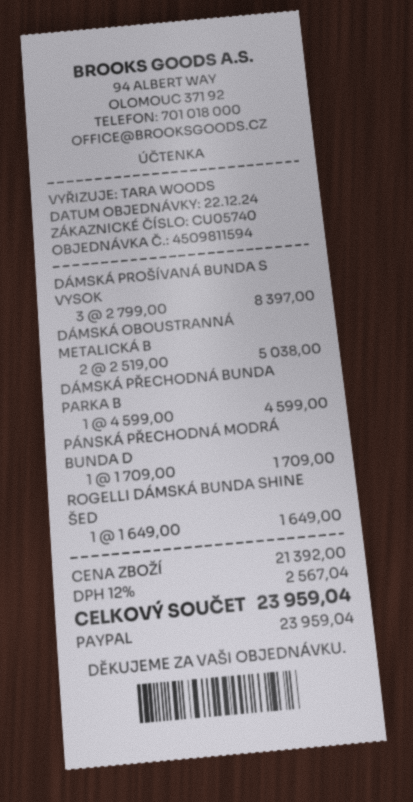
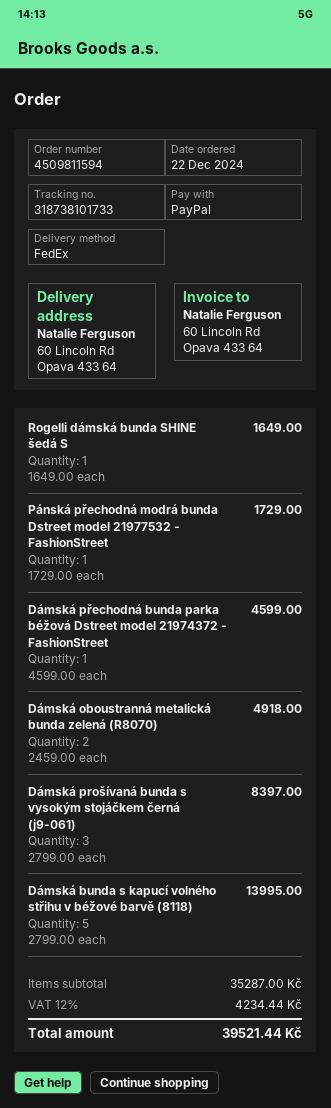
DÁMSKÁ OBOUSTRANNÁ METALICKÁ B: 2 x 2519.00 = 5038.00 -> 2 x 2459.00 = 4918.00
PÁNSKÁ PŘECHODNÁ MODRÁ BUNDA D: 1 x 1709.00 = 1709.00 -> 1 x 1729.00 = 1729.00
Dámská bunda s kapucí volného střihu v béžové barvě (8118): none -> 5 x 2799.00 = 13995.00
subtotal: 21392.00 -> 35287.00
tax: 12% = 2567.04 -> 12% = 4234.44
total: 23959.04 -> 39521.44

